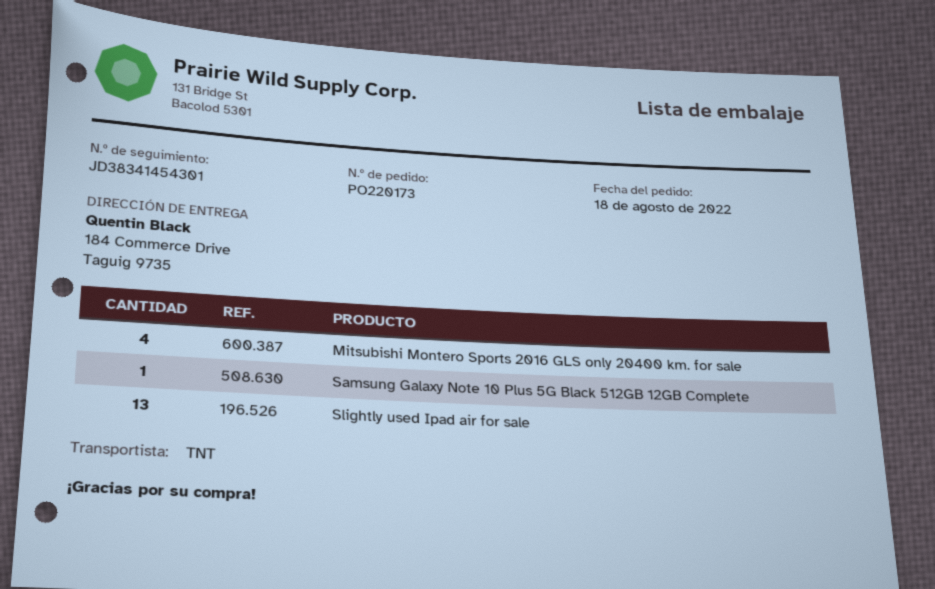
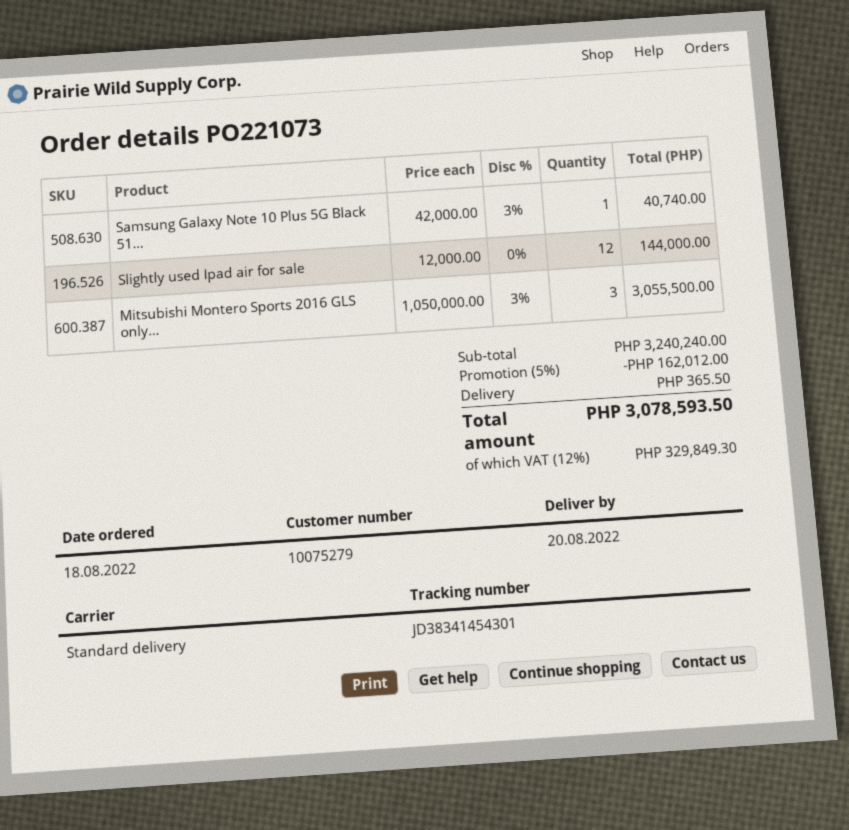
order number: PO220173 -> PO221073
shipping method: TNT -> standard
Mitsubishi Montero Sports 2016 GLS only 20400 km. for sale: 4 -> 3
Slightly used Ipad air for sale: 13 -> 12

